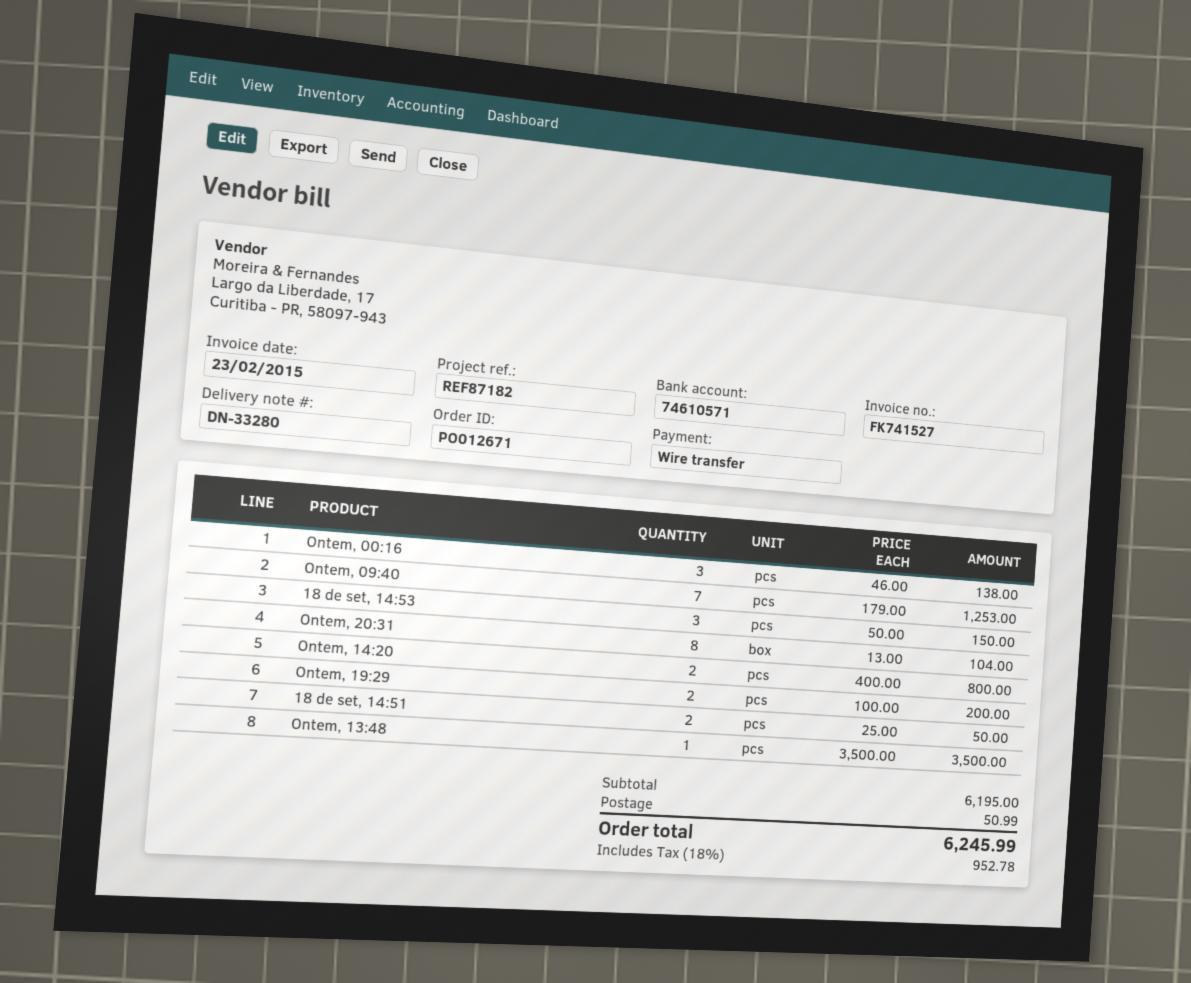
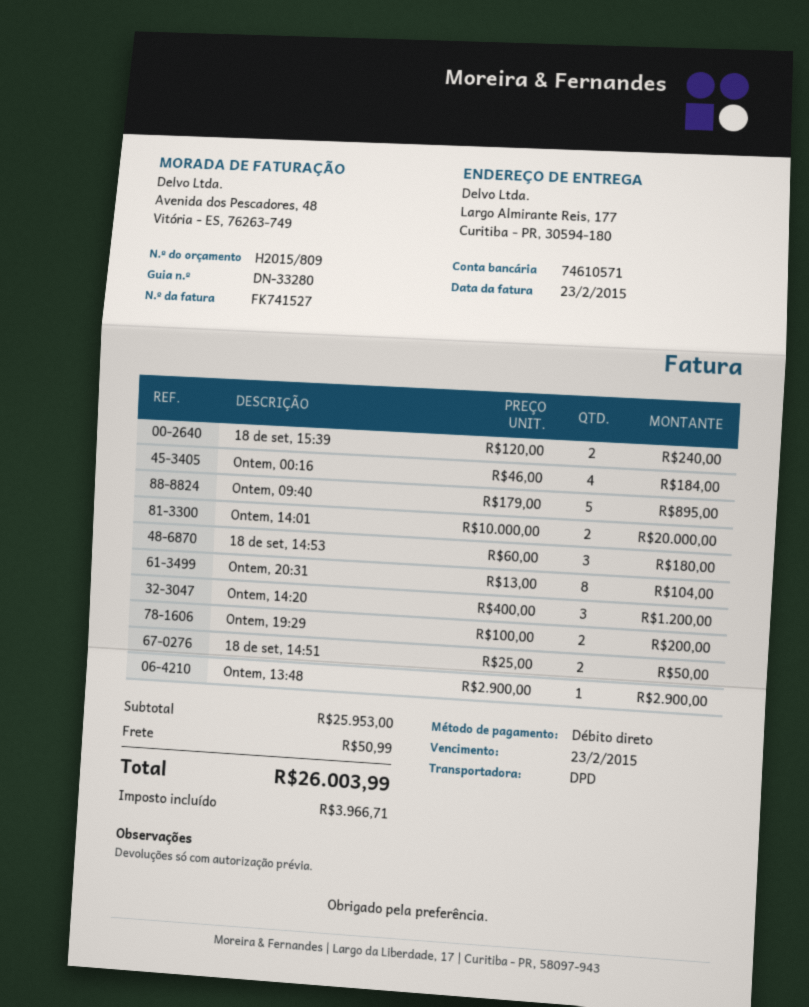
payment method: bank transfer -> direct debit
Ontem, 00:16: 3 x 46.00 = 138.00 -> 4 x 46.00 = 184.00
Ontem, 09:40: 7 x 179.00 = 1253.00 -> 5 x 179.00 = 895.00
18 de set, 14:53: 3 x 50.00 = 150.00 -> 3 x 60.00 = 180.00
Ontem, 14:20: 2 x 400.00 = 800.00 -> 3 x 400.00 = 1200.00
Ontem, 13:48: 1 x 3500.00 = 3500.00 -> 1 x 2900.00 = 2900.00
18 de set, 15:39: none -> 2 x 120.00 = 240.00
Ontem, 14:01: none -> 2 x 10000.00 = 20000.00
subtotal: 6195.00 -> 25953.00
tax: 952.78 -> 3966.71
total: 6245.99 -> 26003.99

